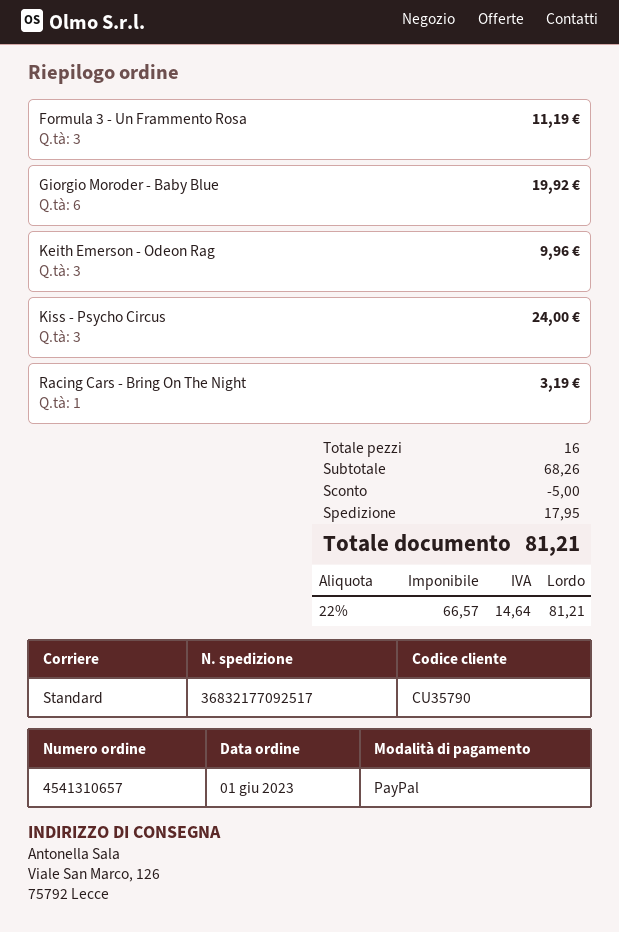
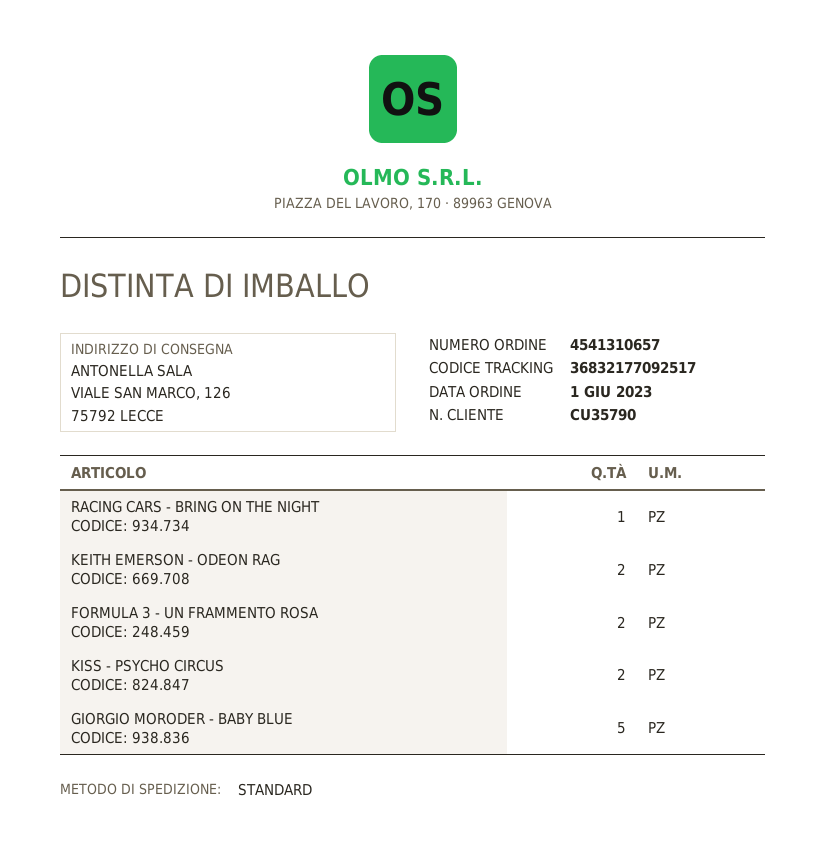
Formula 3 - Un Frammento Rosa: 3 -> 2
Giorgio Moroder - Baby Blue: 6 -> 5
Keith Emerson - Odeon Rag: 3 -> 2
Kiss - Psycho Circus: 3 -> 2

